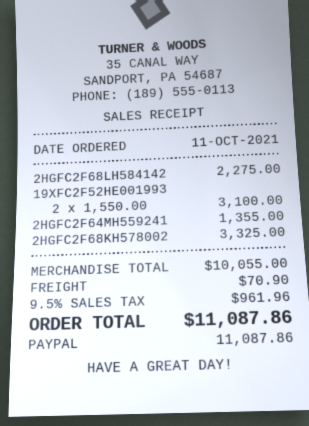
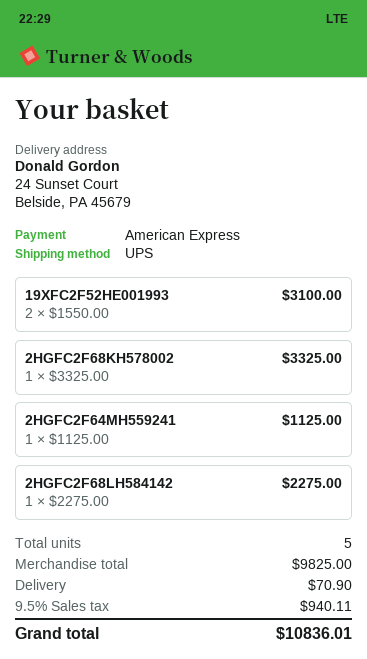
payment method: PayPal -> American Express
2HGFC2F64MH559241: 1 x 1355.00 = 1355.00 -> 1 x 1125.00 = 1125.00
subtotal: 10055.00 -> 9825.00
tax: 9.5% = 961.96 -> 9.5% = 940.11
total: 11087.86 -> 10836.01

